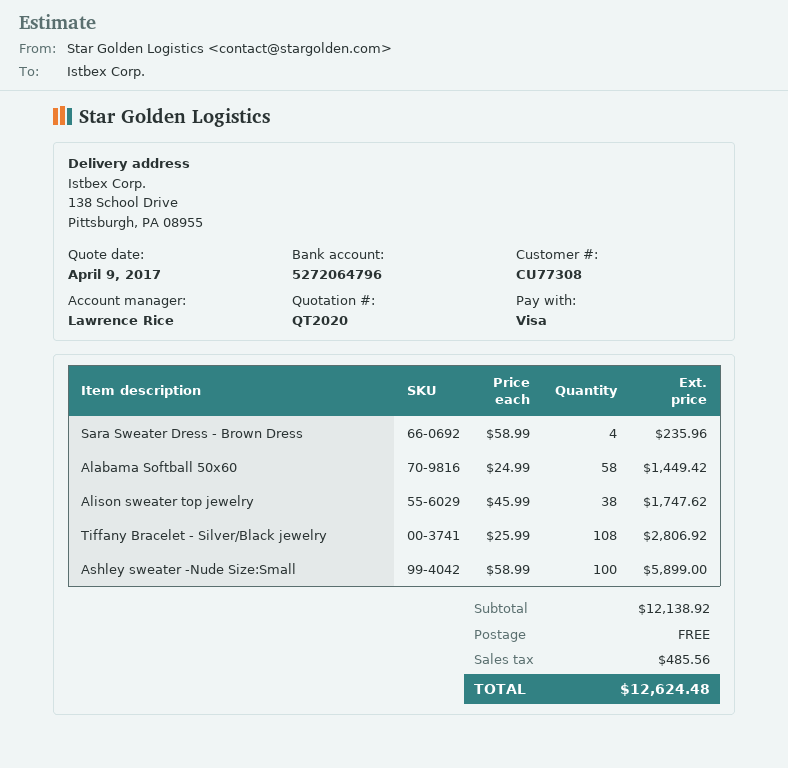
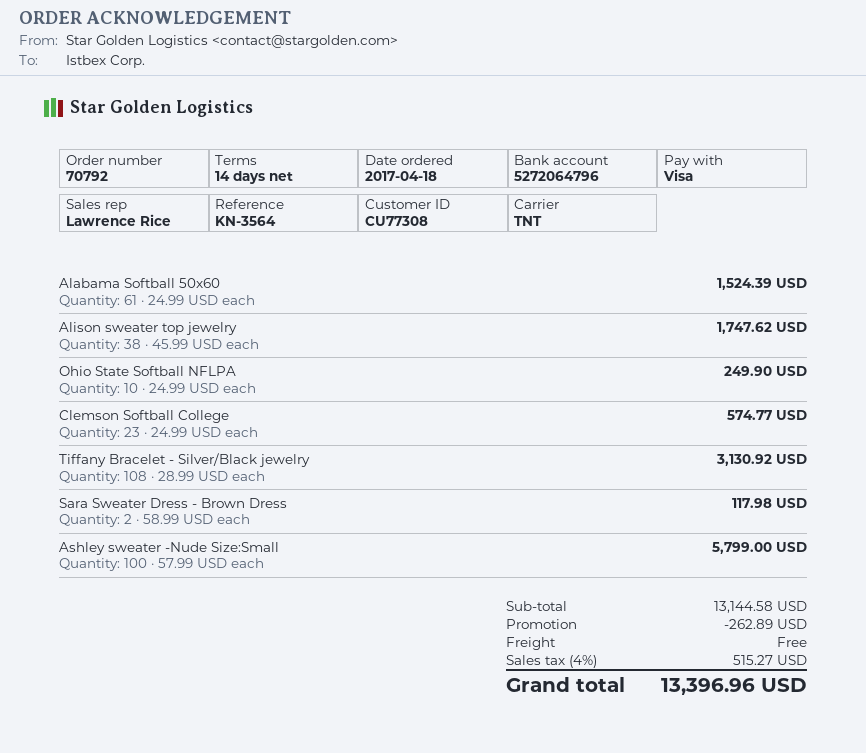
Sara Sweater Dress - Brown Dress: 4 x 58.99 = 235.96 -> 2 x 58.99 = 117.98
Alabama Softball 50x60: 58 x 24.99 = 1449.42 -> 61 x 24.99 = 1524.39
Tiffany Bracelet - Silver/Black jewelry: 108 x 25.99 = 2806.92 -> 108 x 28.99 = 3130.92
Ashley sweater -Nude Size:Small: 100 x 58.99 = 5899.00 -> 100 x 57.99 = 5799.00
Ohio State Softball NFLPA: none -> 10 x 24.99 = 249.90
Clemson Softball College: none -> 23 x 24.99 = 574.77
subtotal: 12138.92 -> 13144.58
discount: none -> 262.89
tax: 485.56 -> 515.27
total: 12624.48 -> 13396.96

